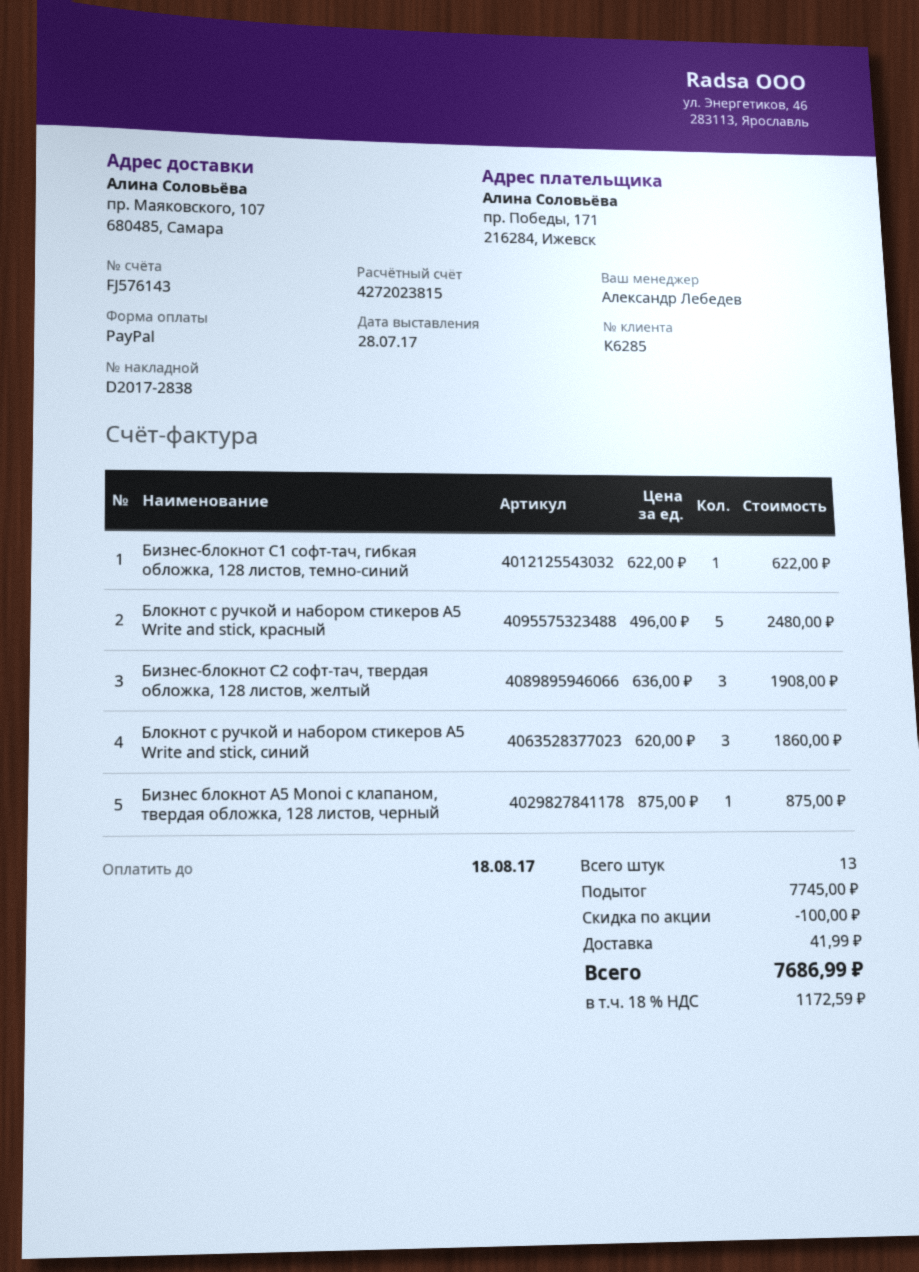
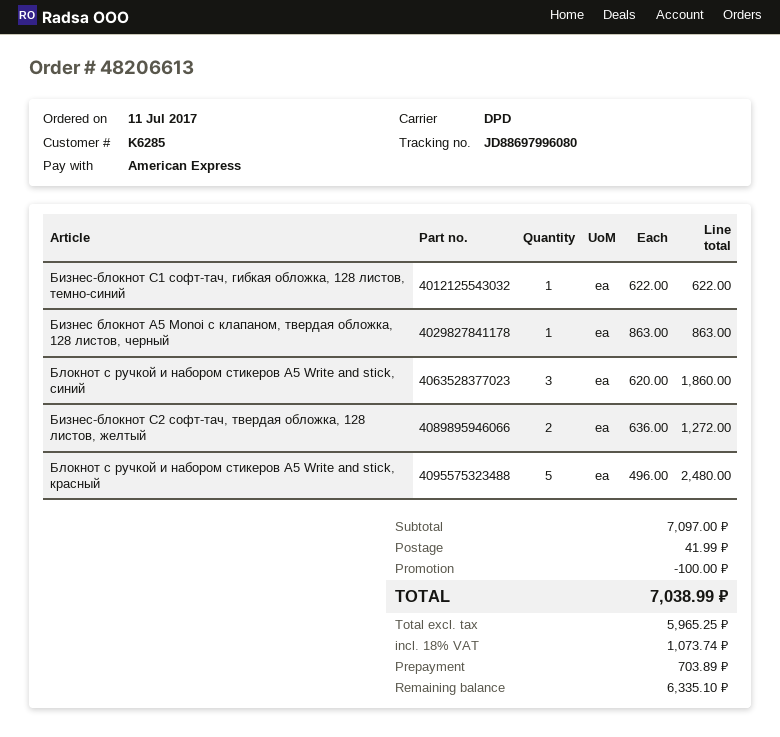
payment method: PayPal -> American Express
Бизнес-блокнот C2 софт-тач, твердая обложка, 128 листов, желтый: 3 x 636.00 = 1908.00 -> 2 x 636.00 = 1272.00
Бизнес блокнот А5 Monoi с клапаном, твердая обложка, 128 листов, черный: 1 x 875.00 = 875.00 -> 1 x 863.00 = 863.00
subtotal: 7745.00 -> 7097.00
tax: 18% = 1172.59 -> 18% = 1073.74
total: 7686.99 -> 7038.99

